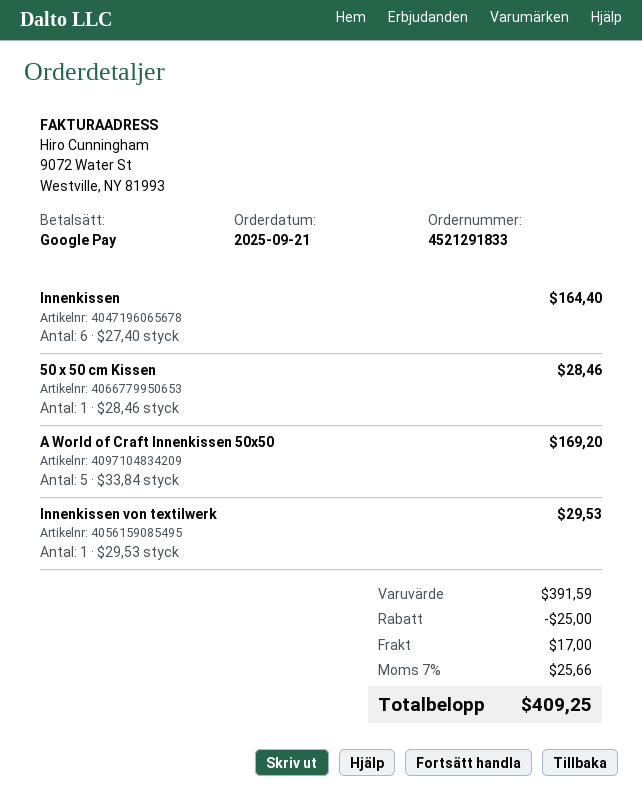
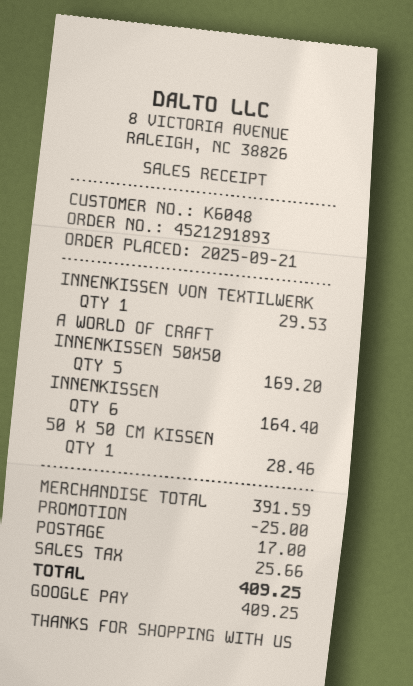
order number: 4521291833 -> 4521291893

